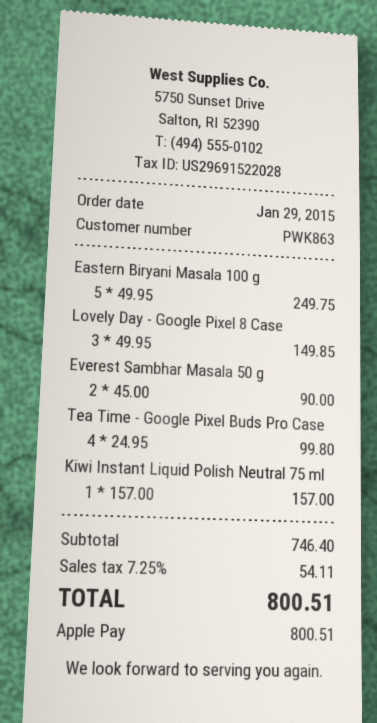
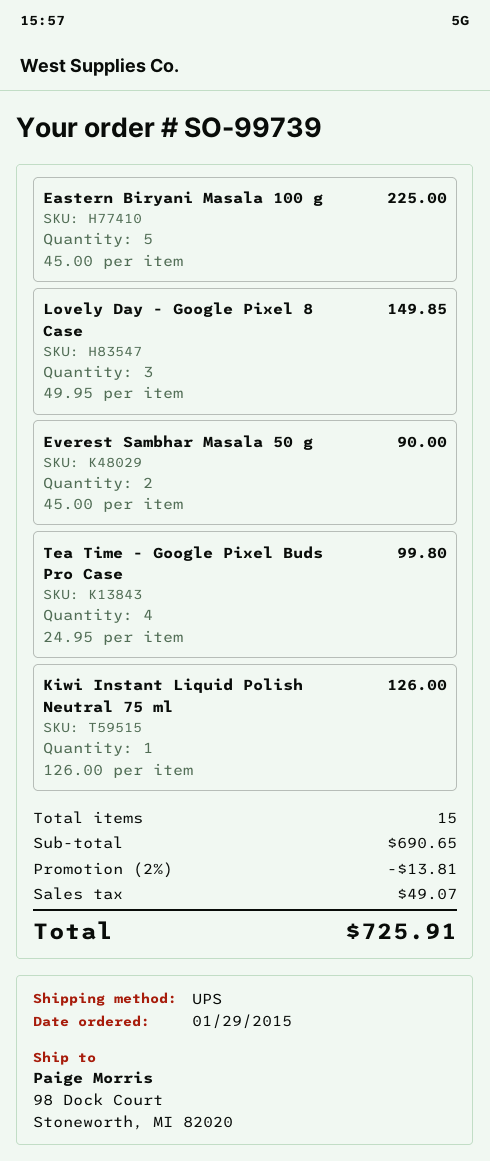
Eastern Biryani Masala 100 g: 5 x 49.95 = 249.75 -> 5 x 45.00 = 225.00
Kiwi Instant Liquid Polish Neutral 75 ml: 1 x 157.00 = 157.00 -> 1 x 126.00 = 126.00
subtotal: 746.40 -> 690.65
discount: none -> 2% = 13.81
tax: 54.11 -> 49.07
total: 800.51 -> 725.91

